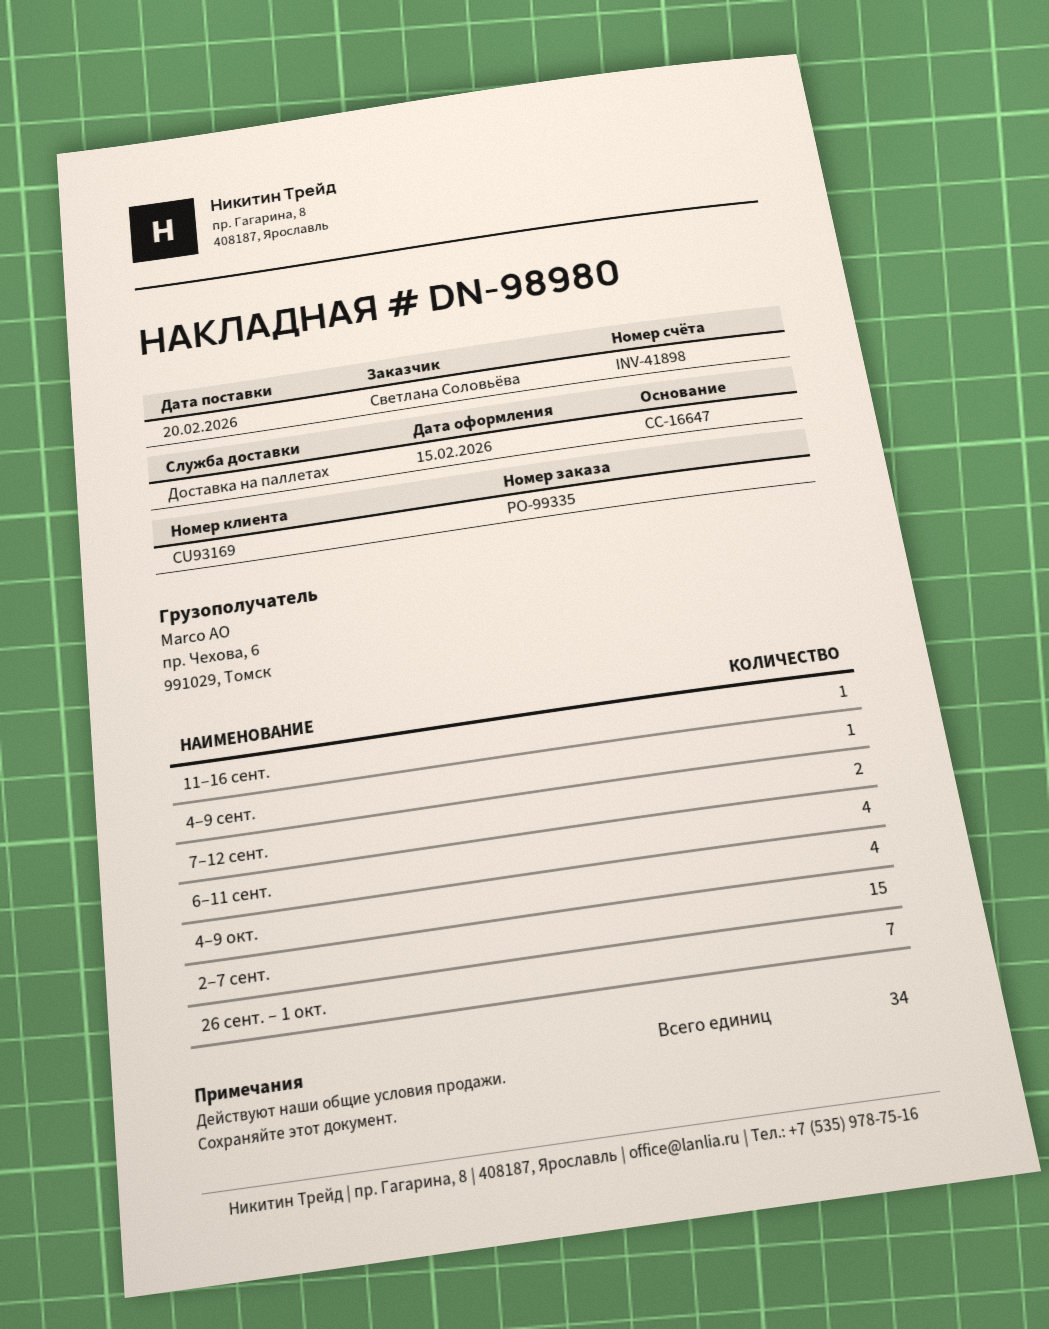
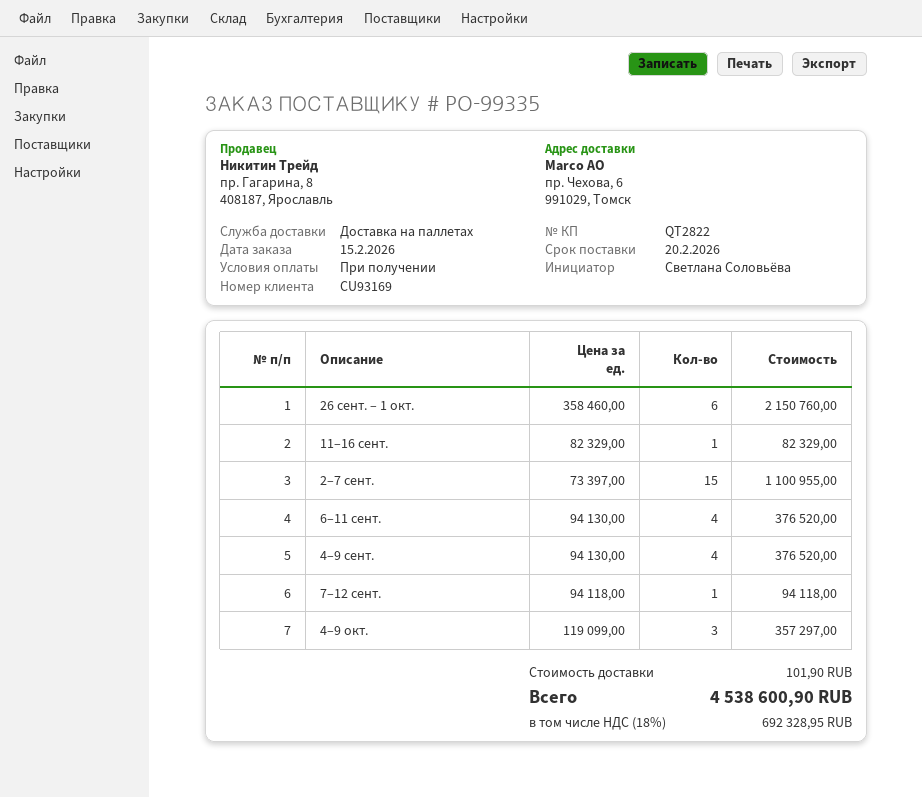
4–9 сент.: 1 -> 4
7–12 сент.: 2 -> 1
4–9 окт.: 4 -> 3
26 сент. – 1 окт.: 7 -> 6

